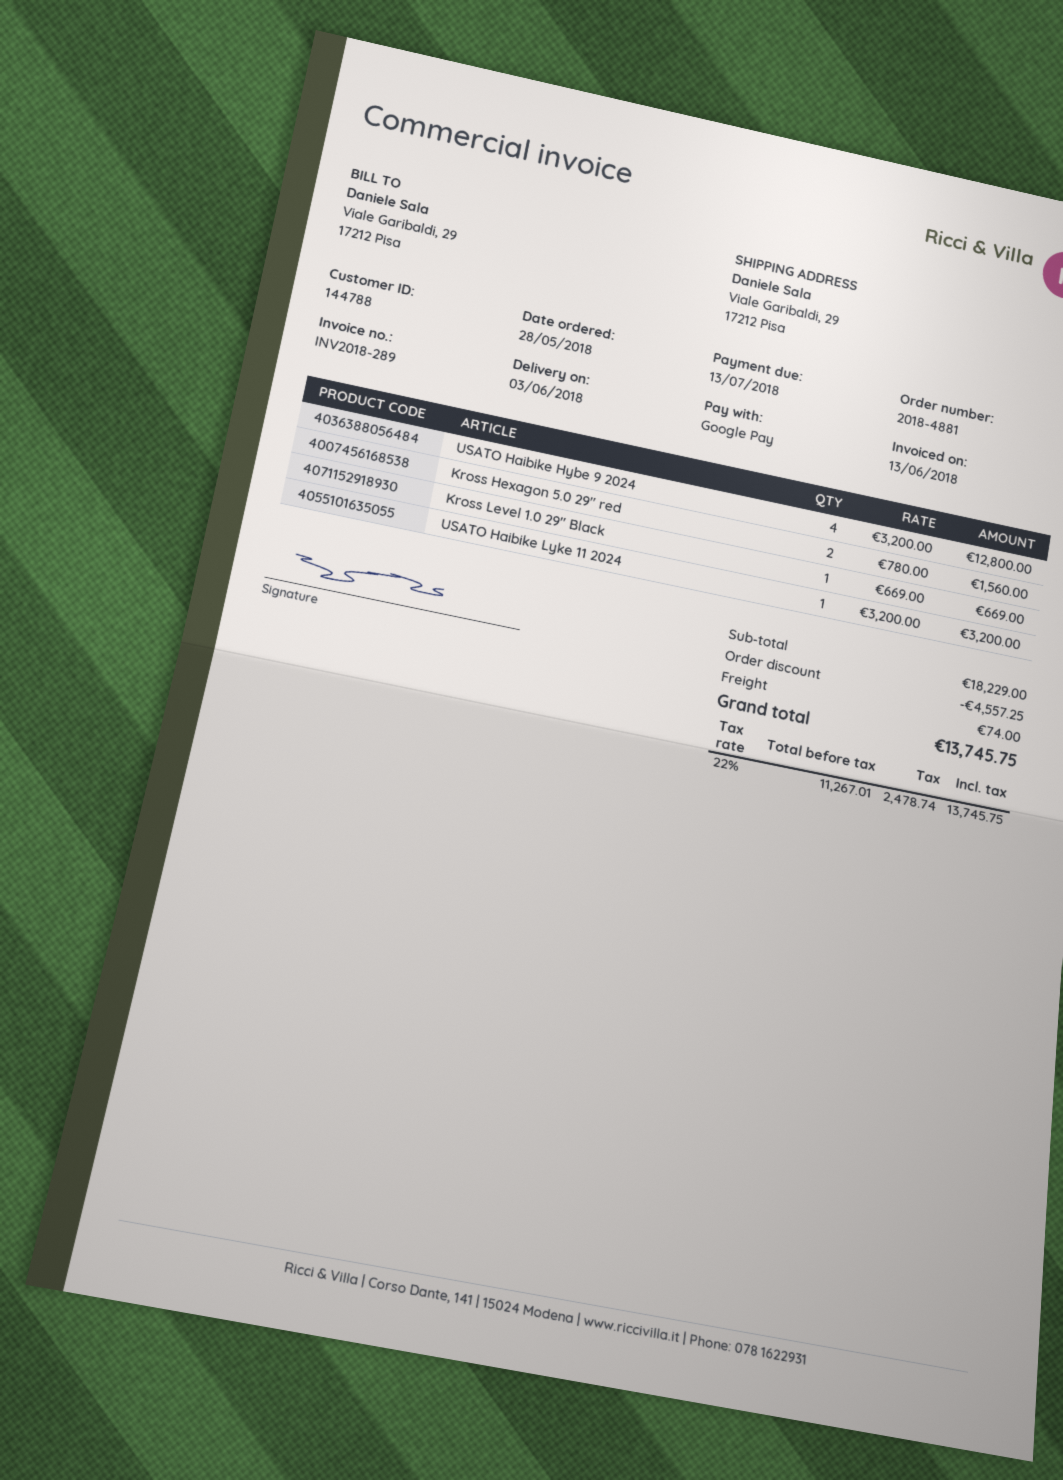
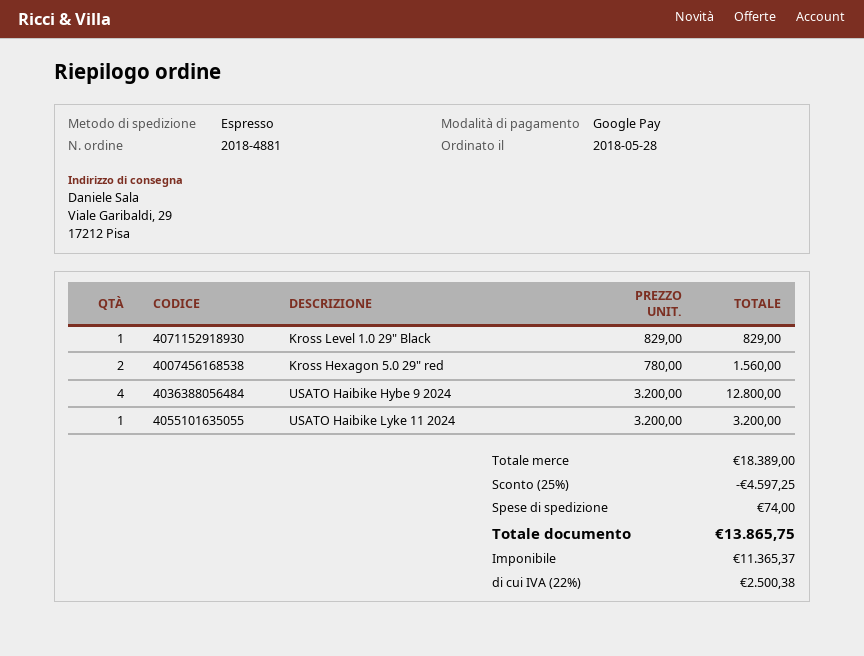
Kross Level 1.0 29" Black: 1 x 669.00 = 669.00 -> 1 x 829.00 = 829.00
subtotal: 18229.00 -> 18389.00
discount: 4557.25 -> 4597.25
net: 11267.01 -> 11365.37
tax: 22% = 2478.74 -> 22% = 2500.38
total: 13745.75 -> 13865.75

